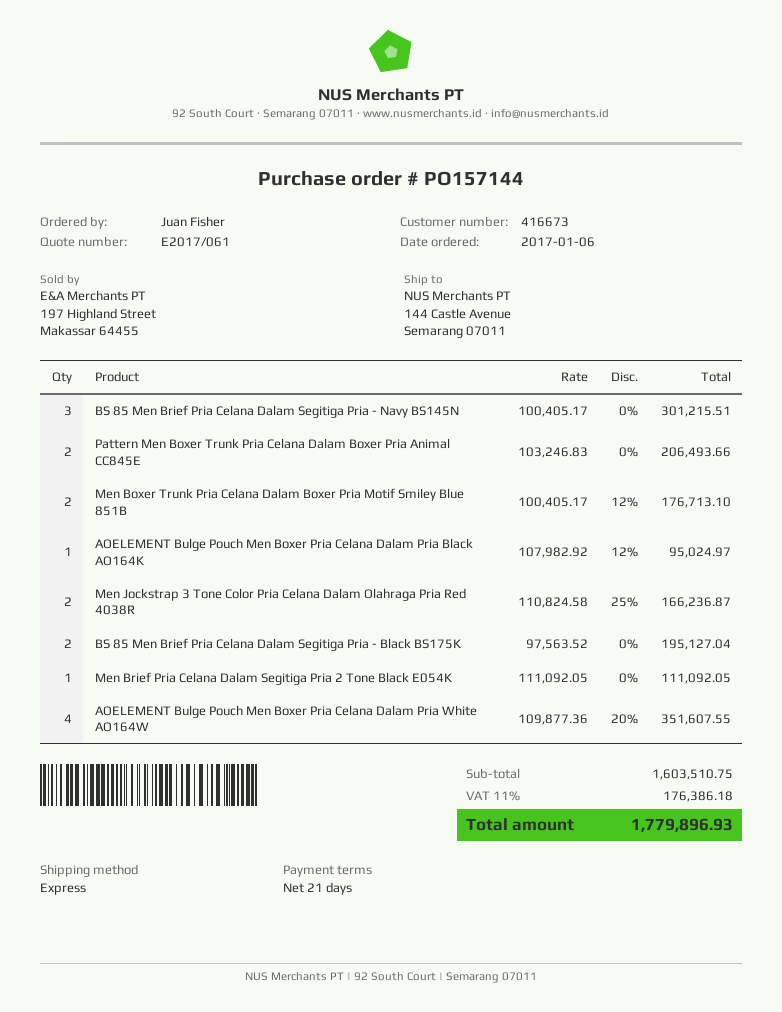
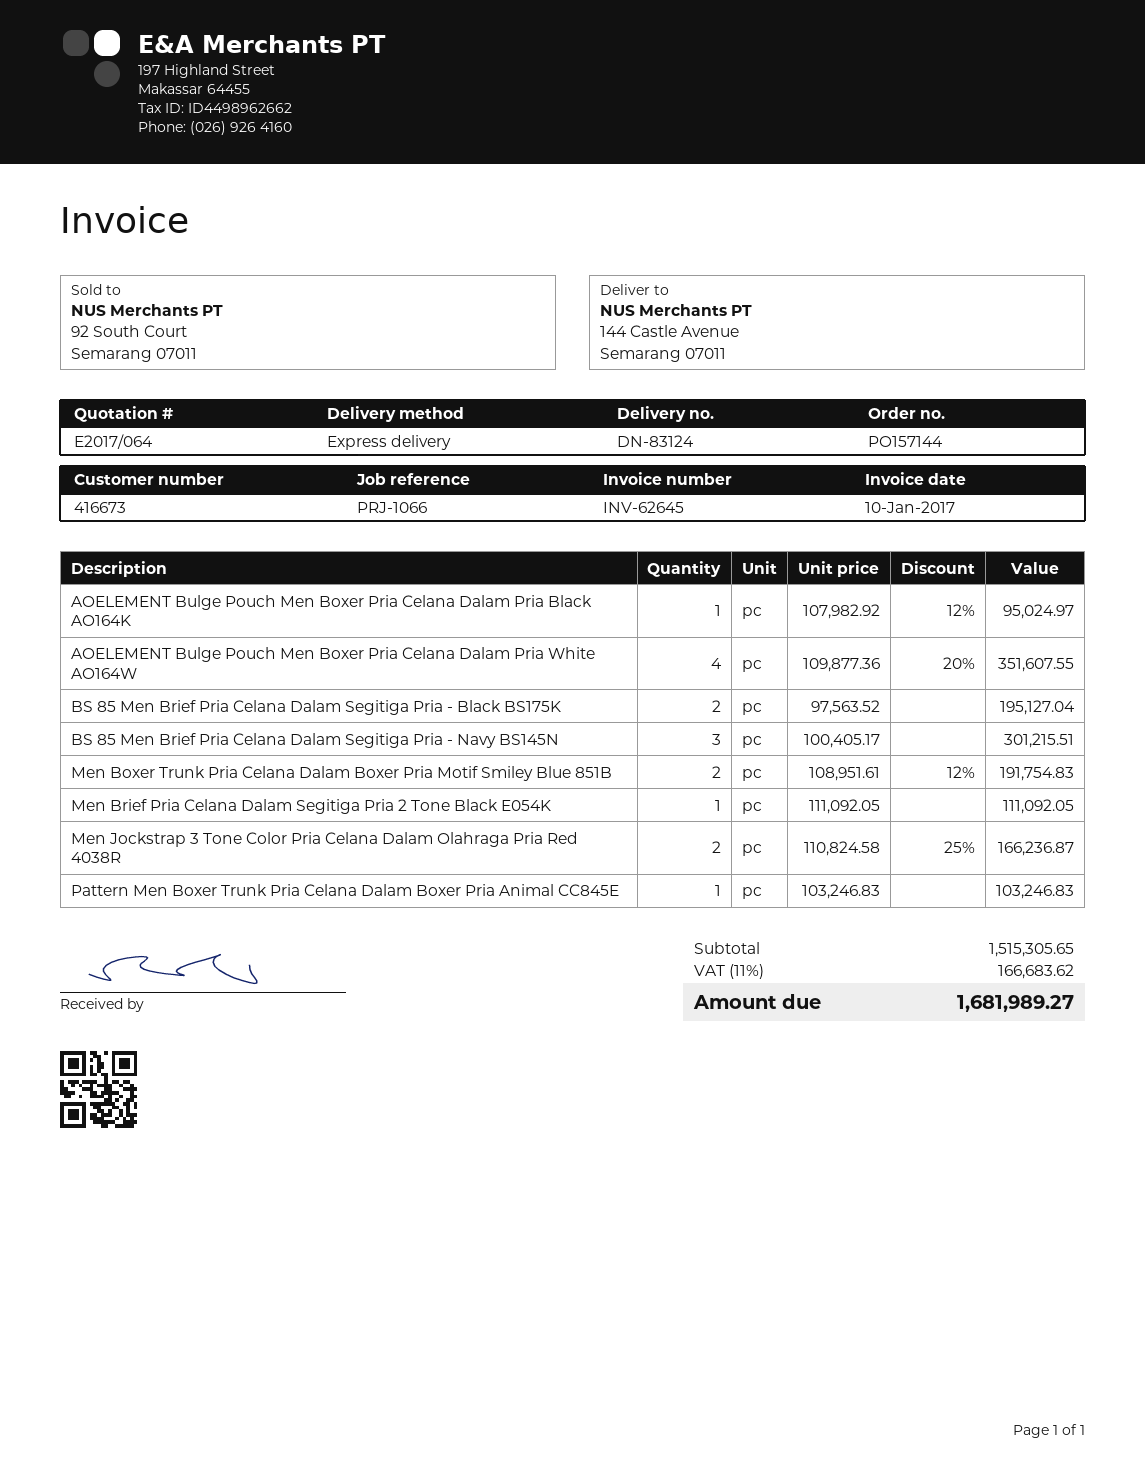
quote number: E2017/061 -> E2017/064
Pattern Men Boxer Trunk Pria Celana Dalam Boxer Pria Animal CC845E: 2 x 103246.83 = 206493.66 -> 1 x 103246.83 = 103246.83
Men Boxer Trunk Pria Celana Dalam Boxer Pria Motif Smiley Blue 851B: 2 x 100405.17 - 12% = 176713.10 -> 2 x 108951.61 - 12% = 191754.83
subtotal: 1603510.75 -> 1515305.65
tax: 11% = 176386.18 -> 11% = 166683.62
total: 1779896.93 -> 1681989.27

